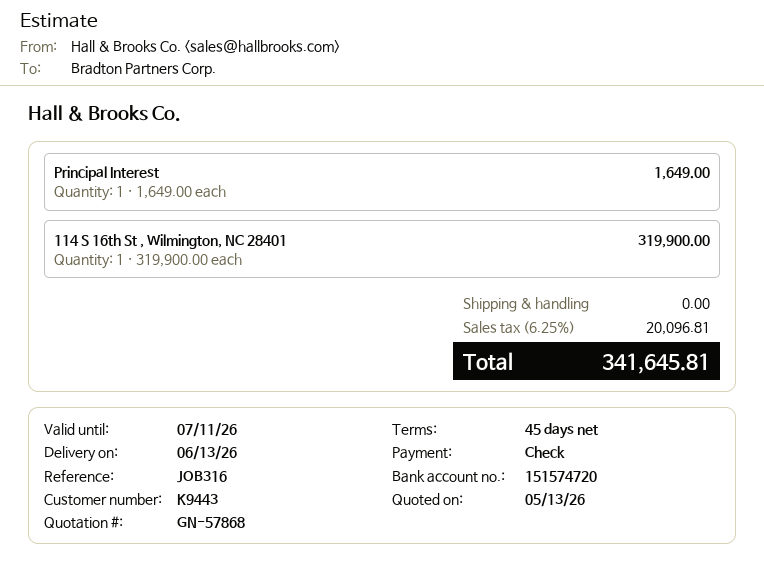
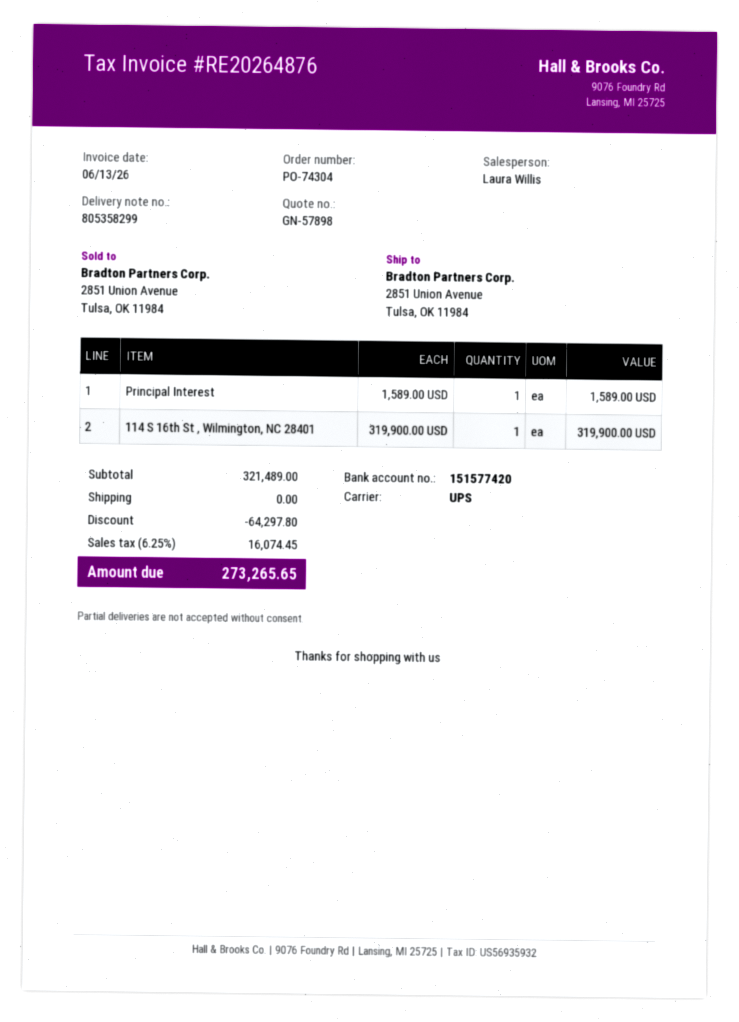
quote number: GN-57868 -> GN-57898
bank account: 151574720 -> 151577420
Principal Interest: 1 x 1649.00 = 1649.00 -> 1 x 1589.00 = 1589.00
discount: none -> 64297.80
tax: 6.25% = 20096.81 -> 6.25% = 16074.45
total: 341645.81 -> 273265.65

